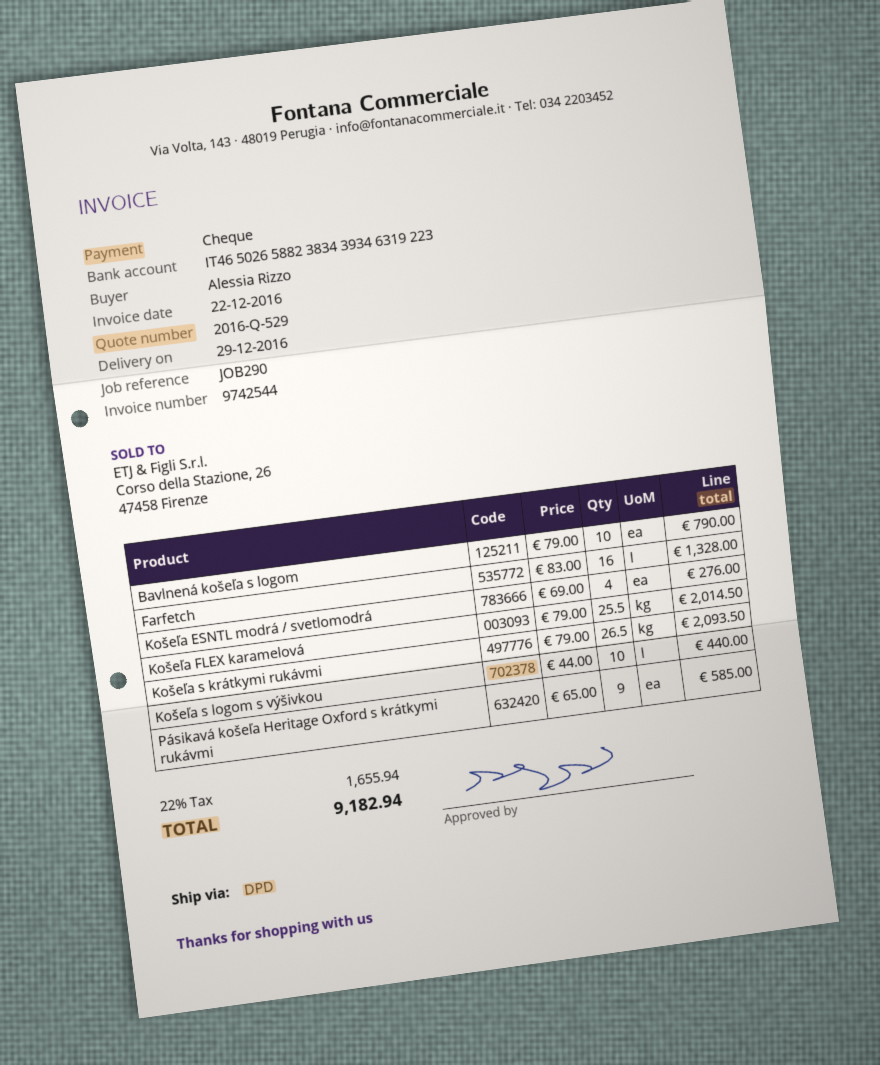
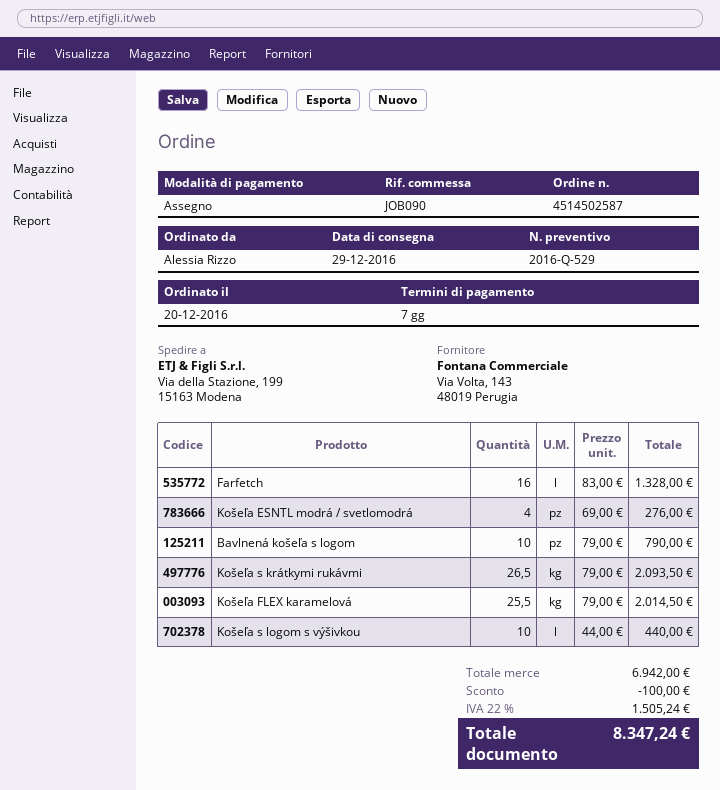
reference: JOB290 -> JOB090
Pásikavá košeľa Heritage Oxford s krátkymi rukávmi: 9 x 65.00 = 585.00 -> none
discount: none -> 100.00
tax: 22% = 1655.94 -> 22% = 1505.24
total: 9182.94 -> 8347.24

